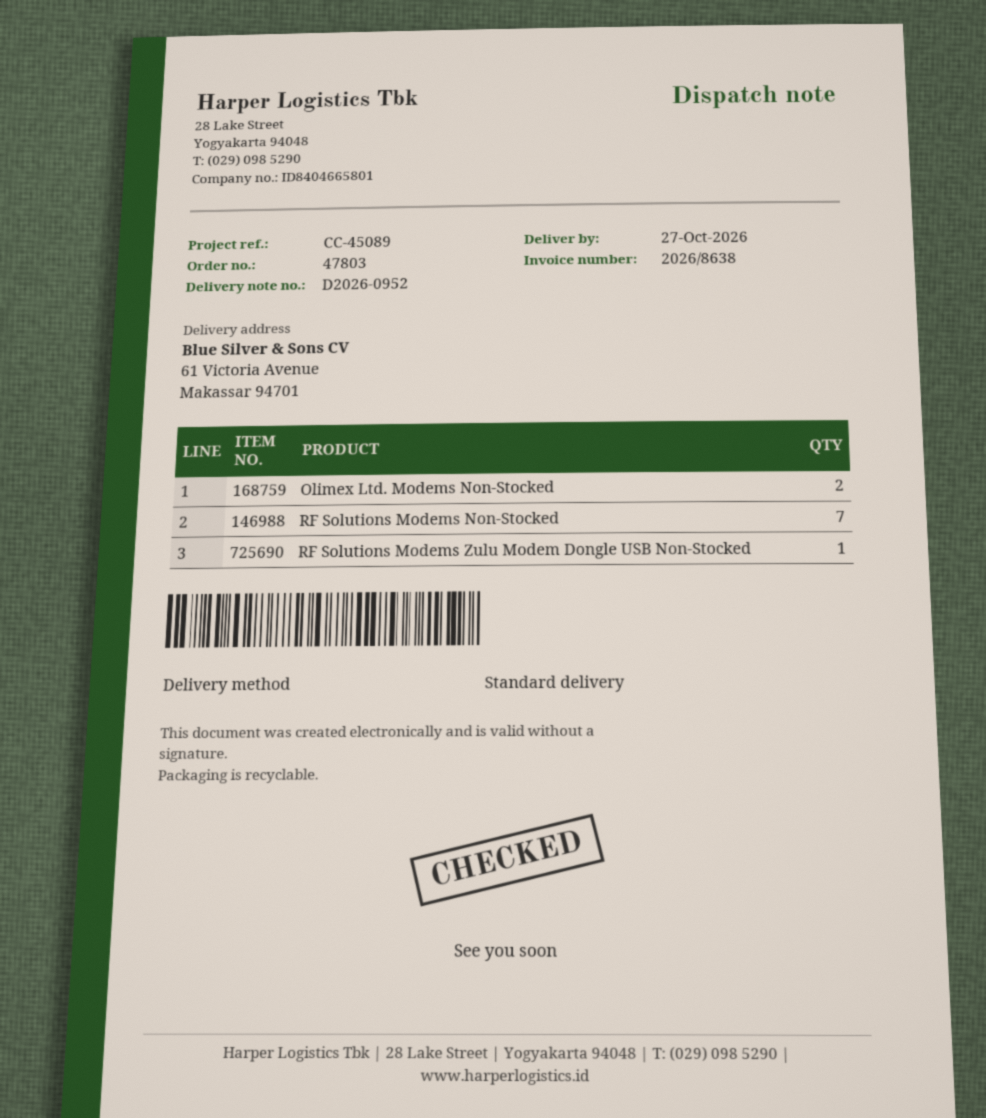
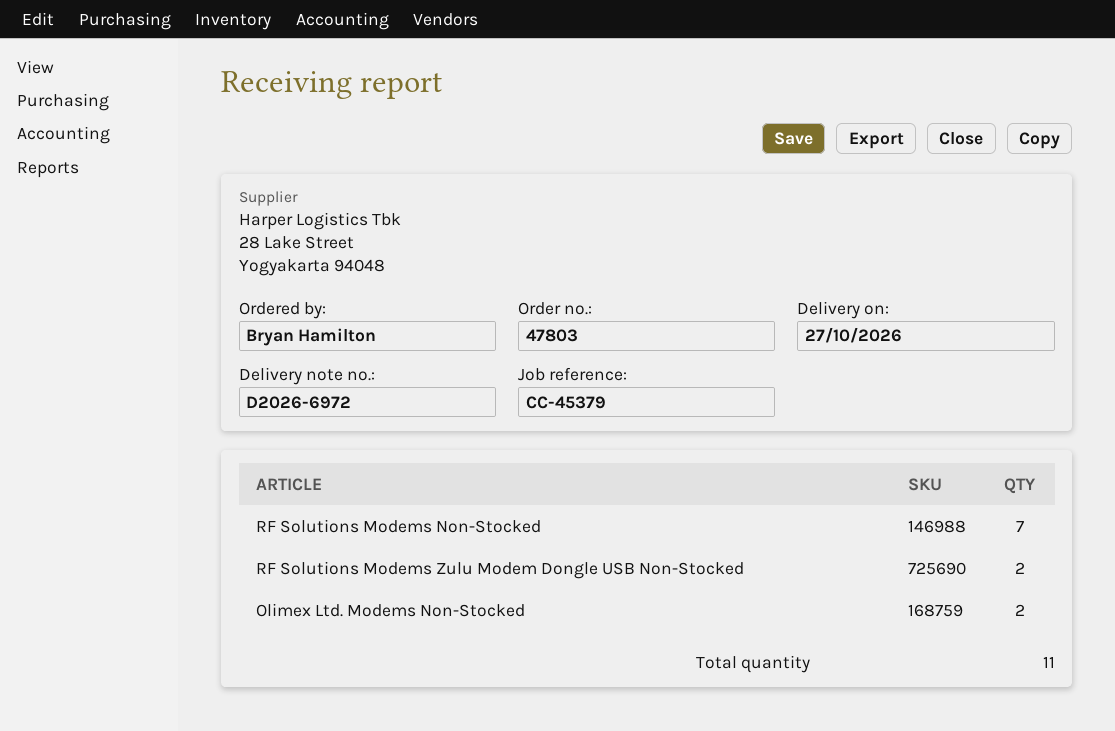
delivery note number: D2026-0952 -> D2026-6972
reference: CC-45089 -> CC-45379
RF Solutions Modems Zulu Modem Dongle USB Non-Stocked: 1 -> 2

